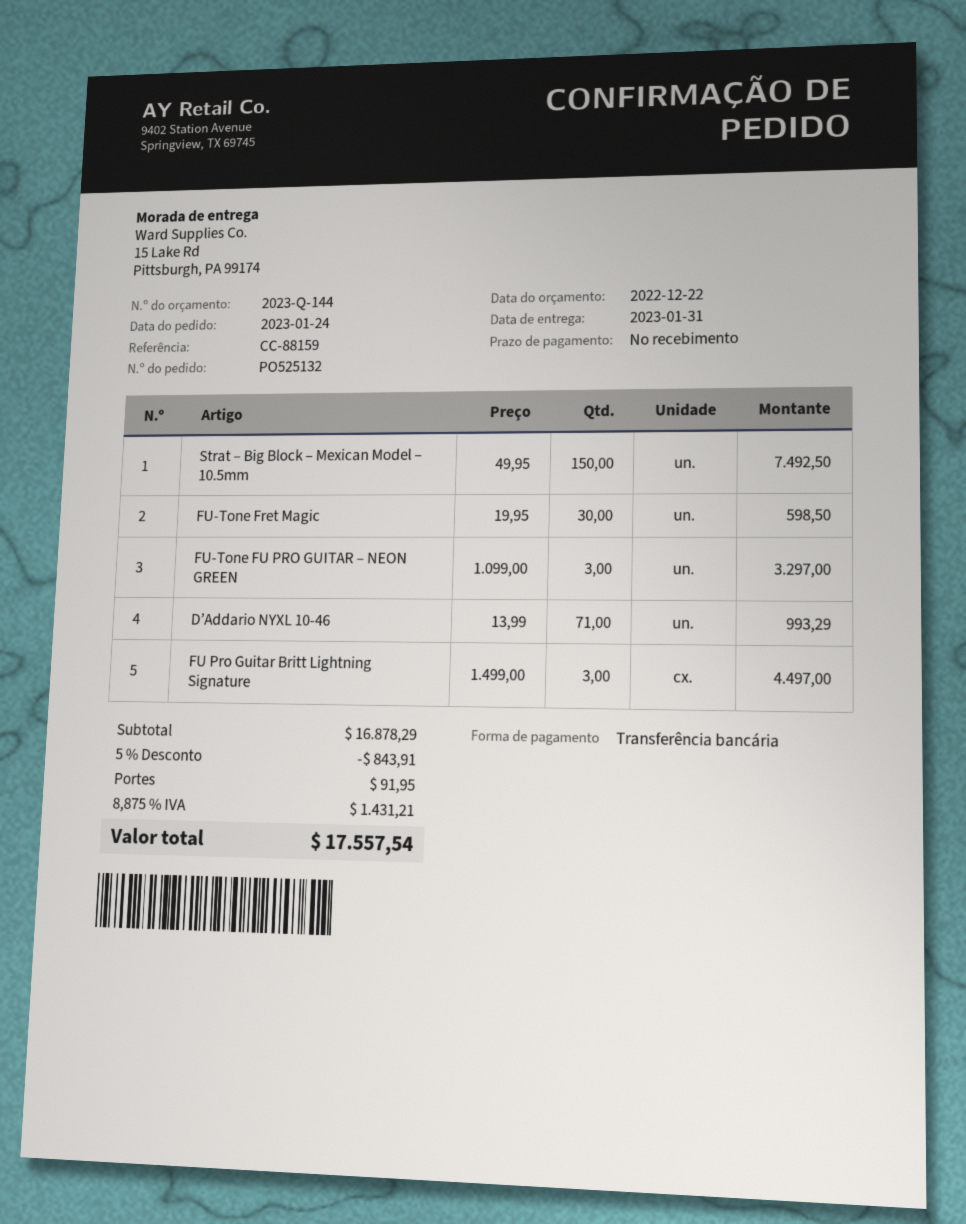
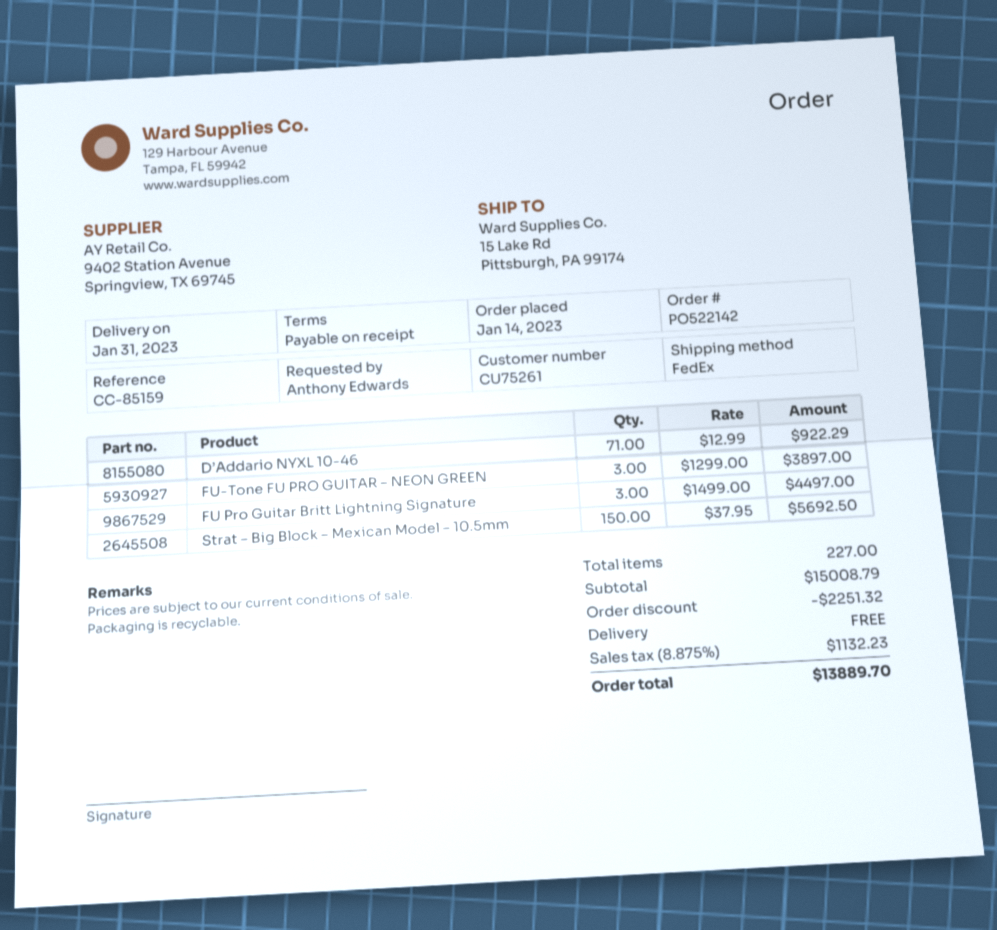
order number: PO525132 -> PO522142
order date: 2023-01-24 -> 2023-01-14
reference: CC-88159 -> CC-85159
Strat – Big Block – Mexican Model – 10.5mm: 150 x 49.95 = 7492.50 -> 150 x 37.95 = 5692.50
FU-Tone Fret Magic: 30 x 19.95 = 598.50 -> none
FU-Tone FU PRO GUITAR – NEON GREEN: 3 x 1099.00 = 3297.00 -> 3 x 1299.00 = 3897.00
D’Addario NYXL 10-46: 71 x 13.99 = 993.29 -> 71 x 12.99 = 922.29
subtotal: 16878.29 -> 15008.79
discount: 843.91 -> 2251.32
shipping: 91.95 -> 0.00
tax: 8.875% = 1431.21 -> 8.875% = 1132.23
total: 17557.54 -> 13889.70

